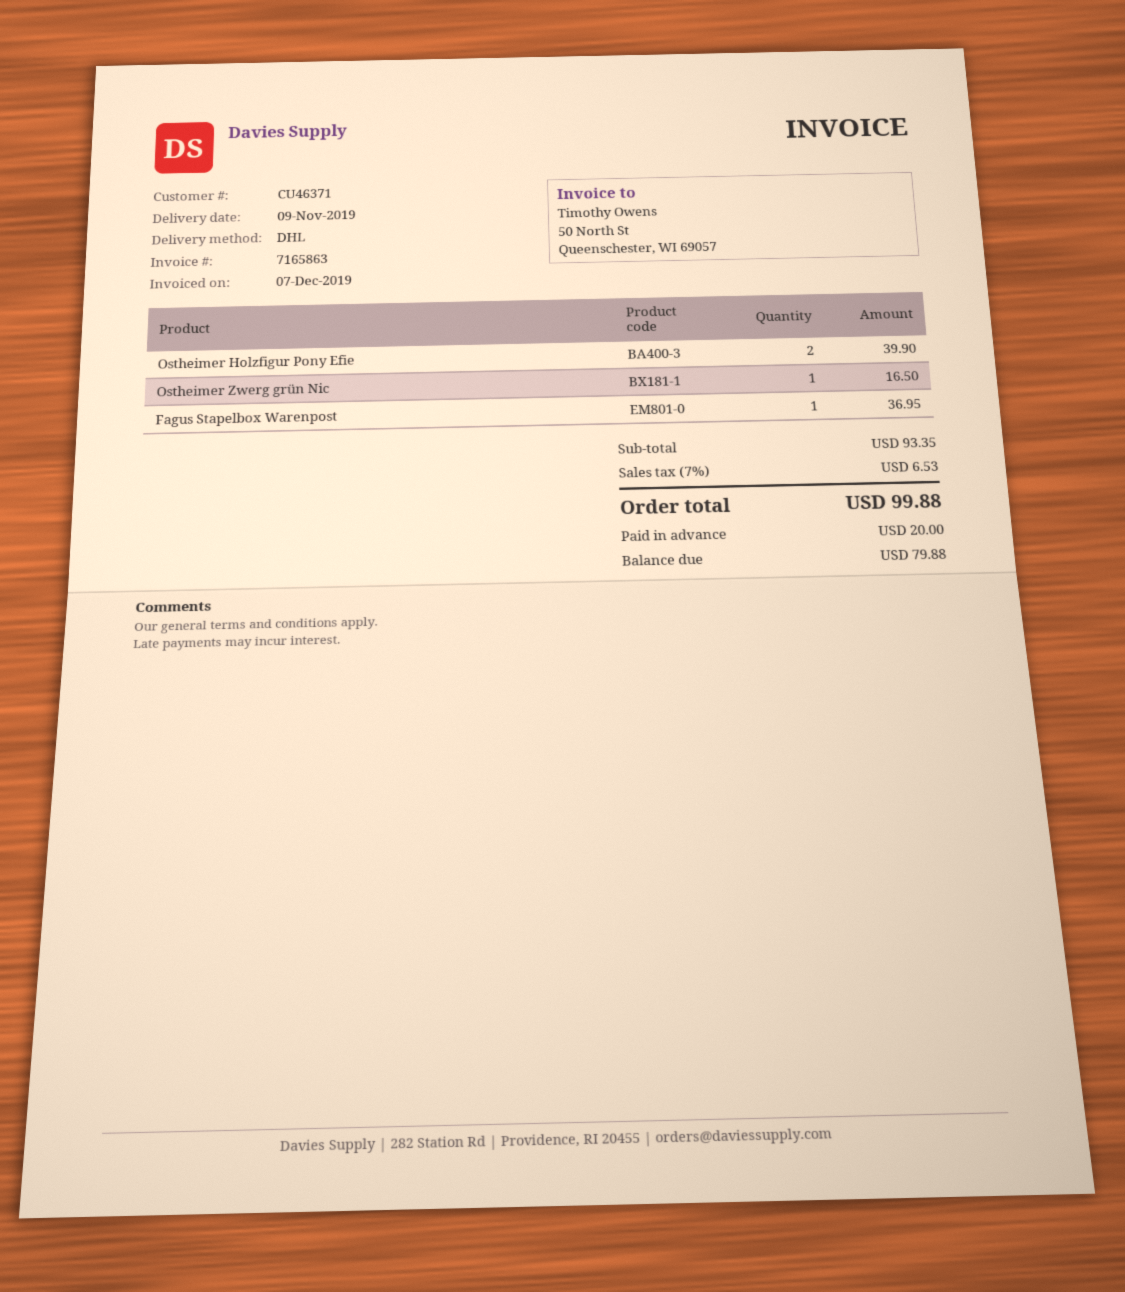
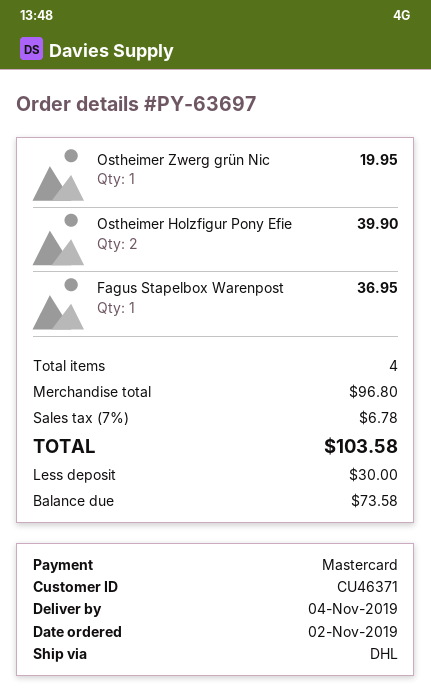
delivery date: 2019-11-09 -> 2019-11-04
Ostheimer Zwerg grün Nic: 1 for 16.50 -> 1 for 19.95
subtotal: 93.35 -> 96.80
tax: 7% = 6.53 -> 7% = 6.78
total: 99.88 -> 103.58
deposit: 20.00 -> 30.00
balance: 79.88 -> 73.58

